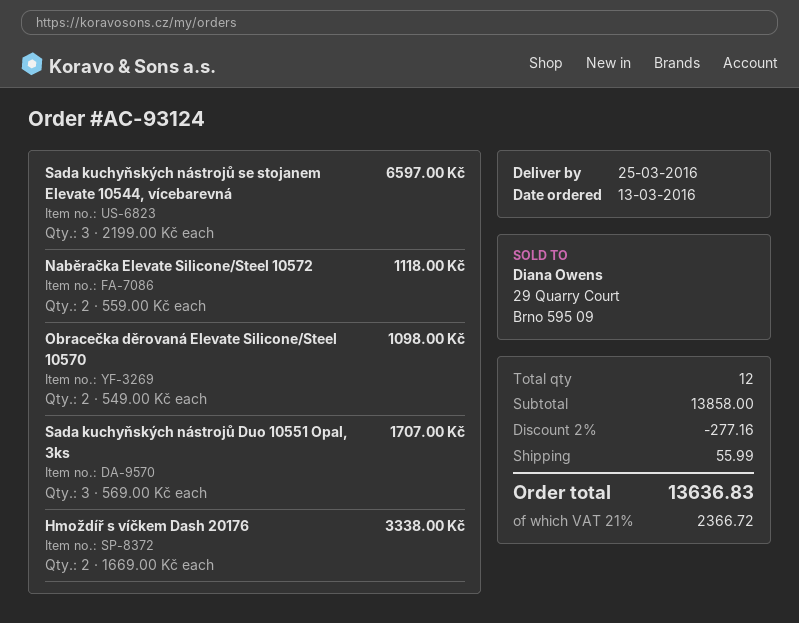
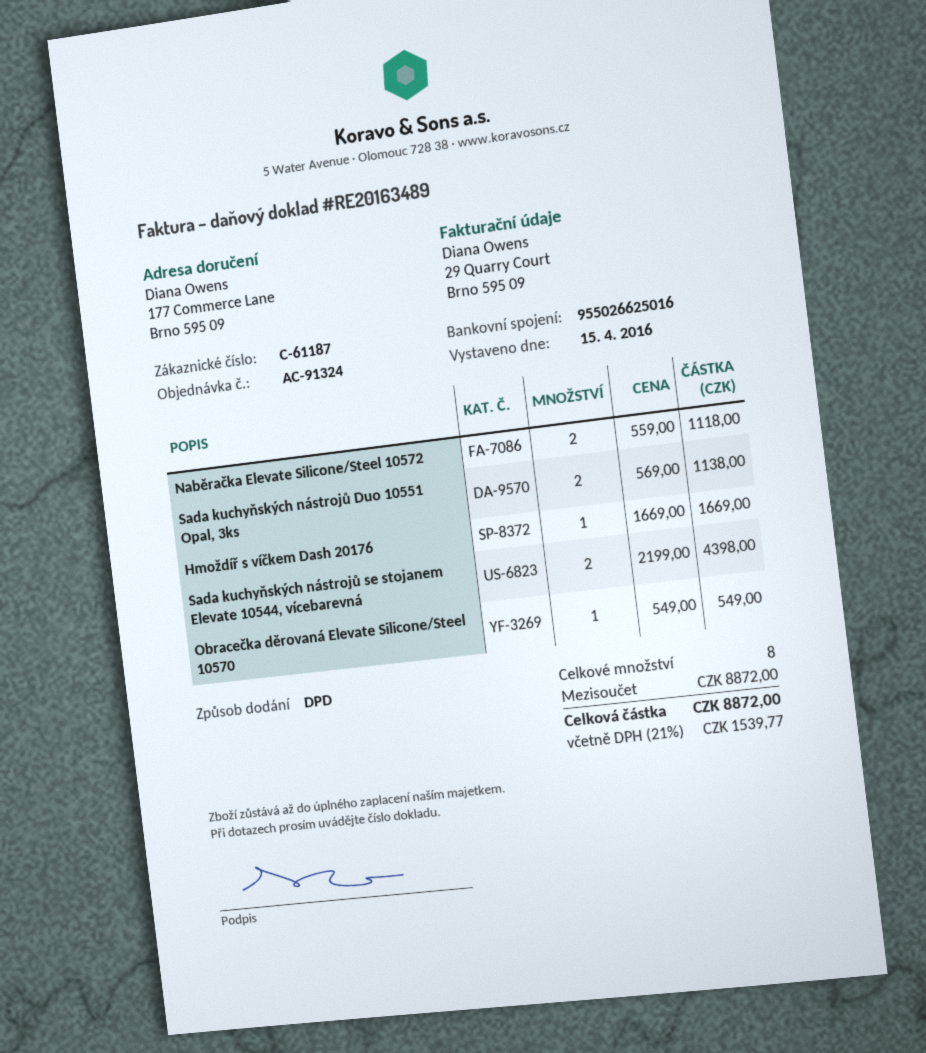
order number: AC-93124 -> AC-91324
Sada kuchyňských nástrojů se stojanem Elevate 10544, vícebarevná: 3 x 2199.00 = 6597.00 -> 2 x 2199.00 = 4398.00
Obracečka děrovaná Elevate Silicone/Steel 10570: 2 x 549.00 = 1098.00 -> 1 x 549.00 = 549.00
Sada kuchyňských nástrojů Duo 10551 Opal, 3ks: 3 x 569.00 = 1707.00 -> 2 x 569.00 = 1138.00
Hmoždíř s víčkem Dash 20176: 2 x 1669.00 = 3338.00 -> 1 x 1669.00 = 1669.00
total quantity: 12 -> 8
subtotal: 13858.00 -> 8872.00
discount: 2% = 277.16 -> none
shipping: 55.99 -> none
tax: 21% = 2366.72 -> 21% = 1539.77
total: 13636.83 -> 8872.00

